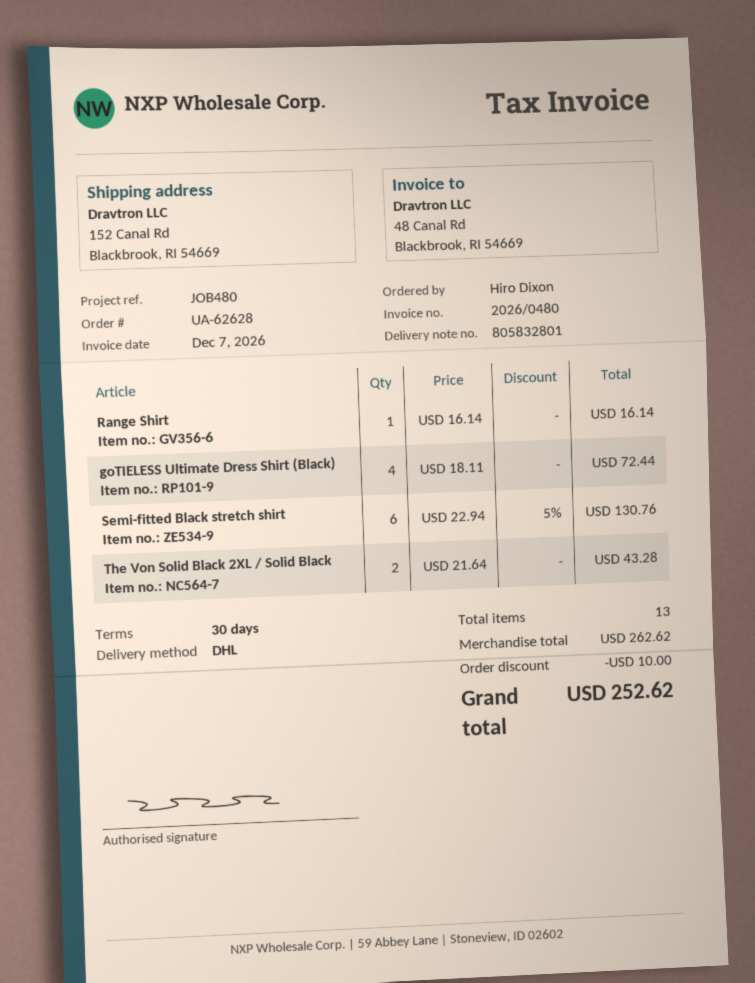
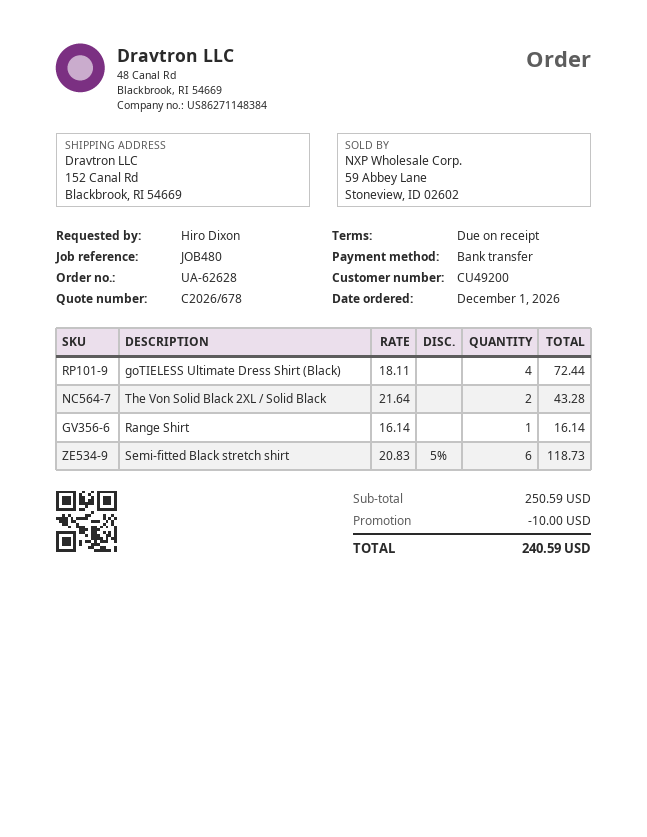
payment terms: 30 days -> on receipt
Semi-fitted Black stretch shirt: 6 x 22.94 - 5% = 130.76 -> 6 x 20.83 - 5% = 118.73
subtotal: 262.62 -> 250.59
total: 252.62 -> 240.59

